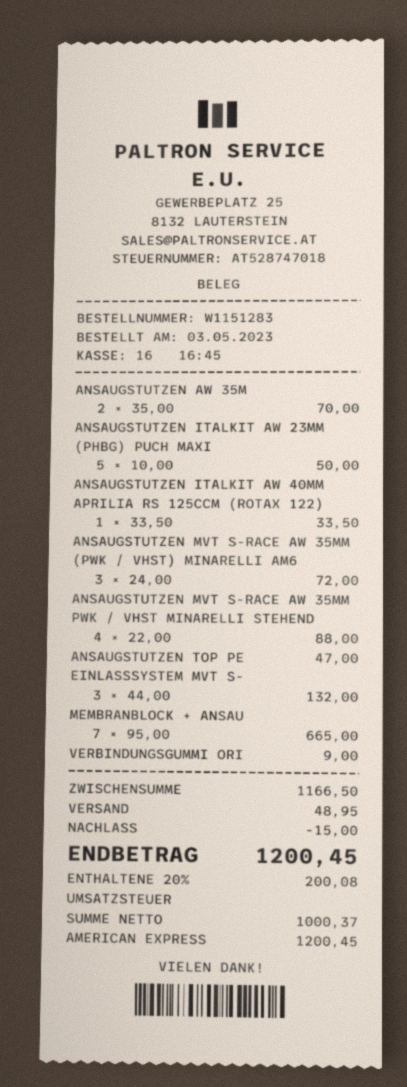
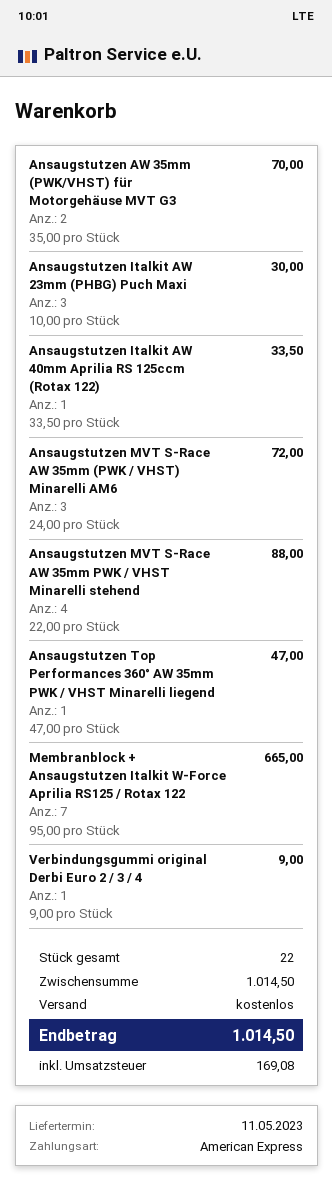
ANSAUGSTUTZEN ITALKIT AW 23MM (PHBG) PUCH MAXI: 5 x 10.00 = 50.00 -> 3 x 10.00 = 30.00
EINLASSSYSTEM MVT S-: 3 x 44.00 = 132.00 -> none
subtotal: 1166.50 -> 1014.50
discount: 15.00 -> none
shipping: 48.95 -> 0.00
tax: 200.08 -> 169.08
total: 1200.45 -> 1014.50

